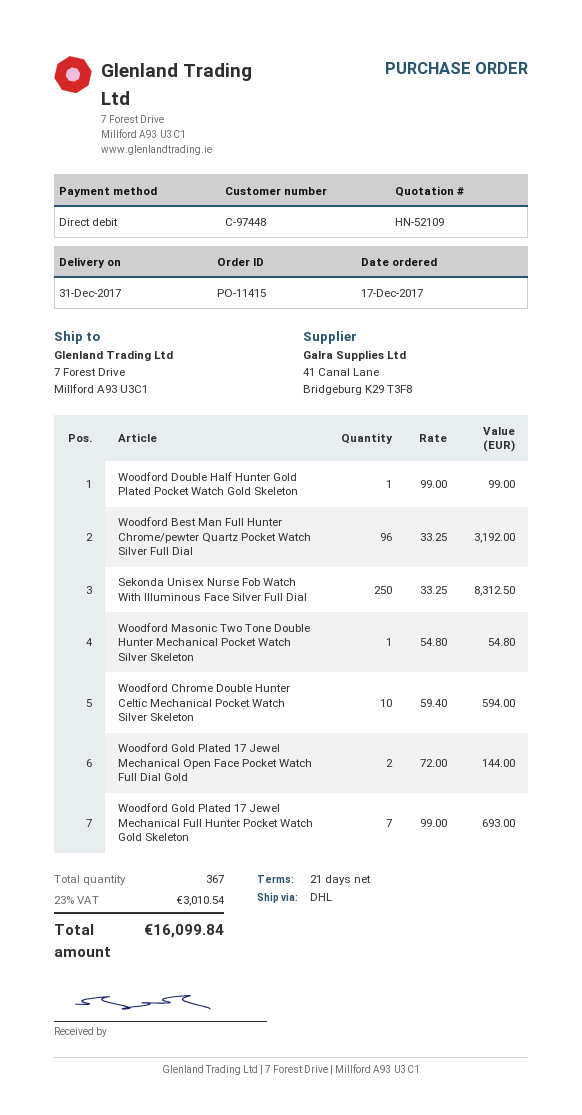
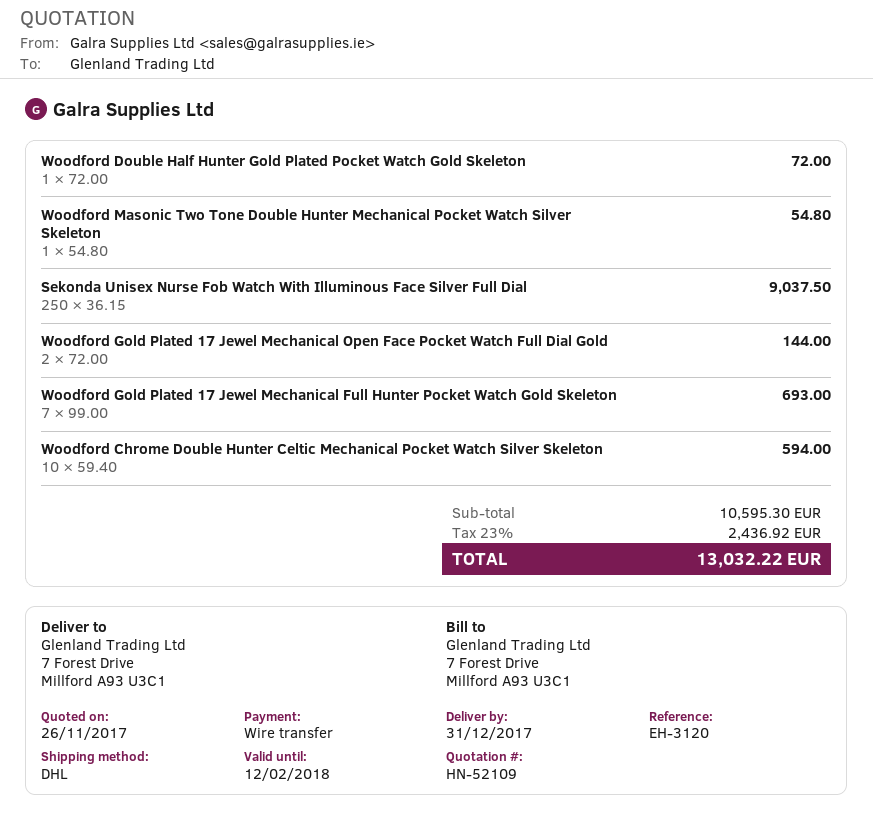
payment method: direct debit -> bank transfer
Woodford Double Half Hunter Gold Plated Pocket Watch Gold Skeleton: 1 x 99.00 = 99.00 -> 1 x 72.00 = 72.00
Woodford Best Man Full Hunter Chrome/pewter Quartz Pocket Watch Silver Full Dial: 96 x 33.25 = 3192.00 -> none
Sekonda Unisex Nurse Fob Watch With Illuminous Face Silver Full Dial: 250 x 33.25 = 8312.50 -> 250 x 36.15 = 9037.50
tax: 23% = 3010.54 -> 23% = 2436.92
total: 16099.84 -> 13032.22

